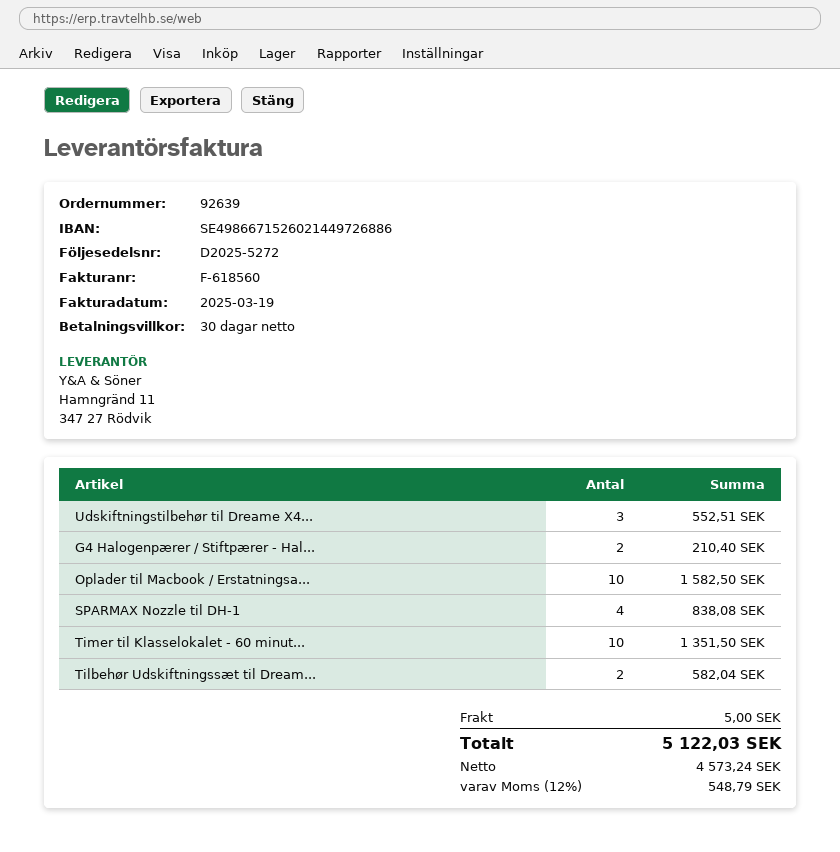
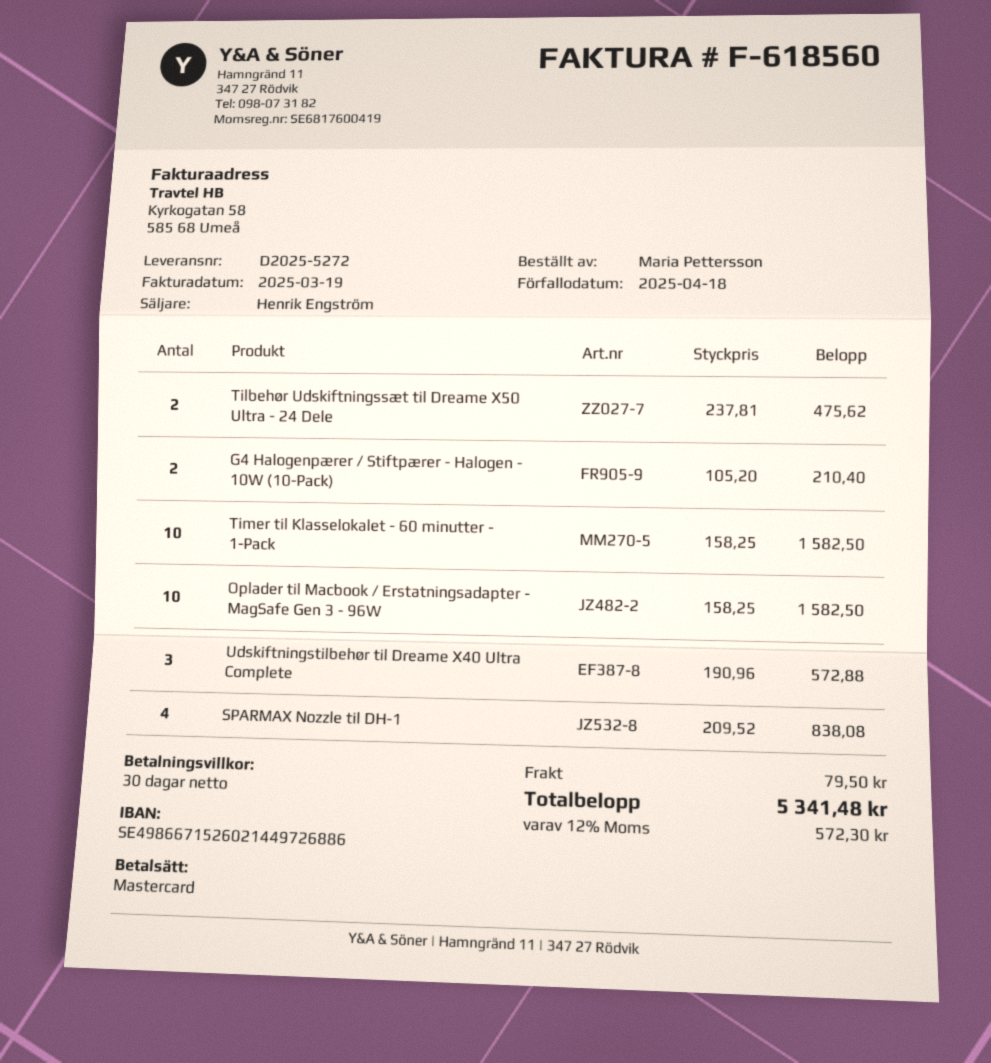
Udskiftningstilbehør til Dreame X4...: 3 for 552.51 -> 3 for 572.88
Timer til Klasselokalet - 60 minut...: 10 for 1351.50 -> 10 for 1582.50
Tilbehør Udskiftningssæt til Dream...: 2 for 582.04 -> 2 for 475.62
shipping: 5.00 -> 79.50
tax: 12% = 548.79 -> 12% = 572.30
total: 5122.03 -> 5341.48

